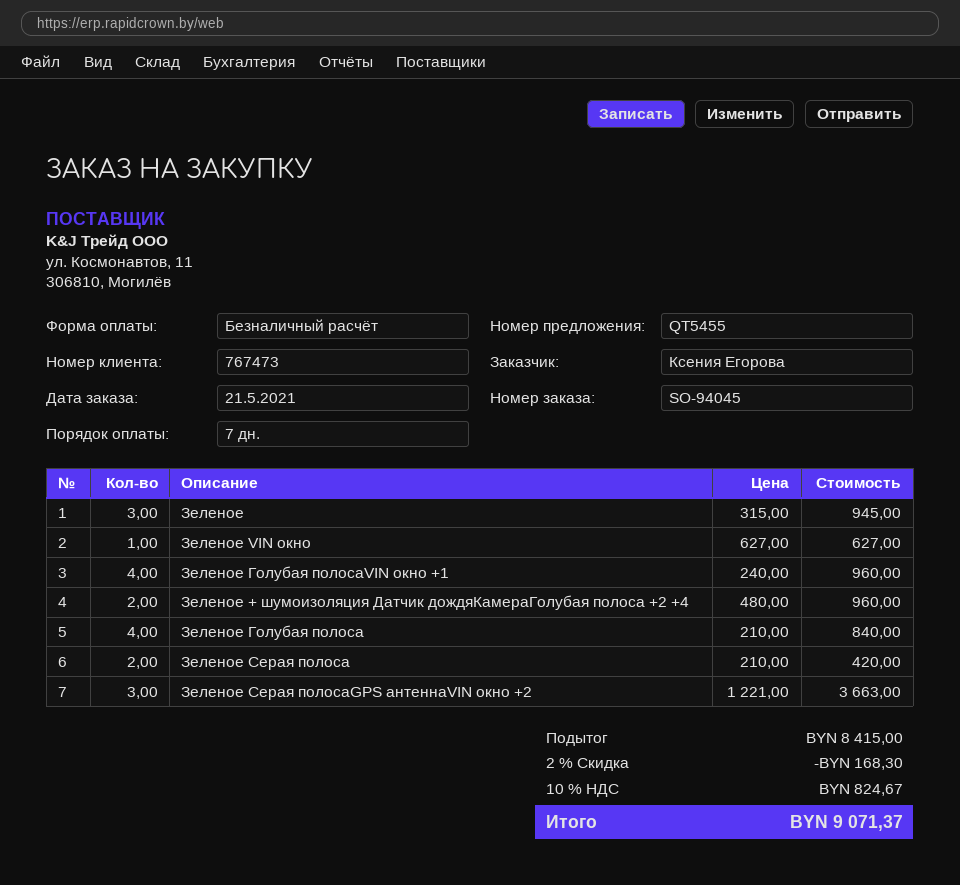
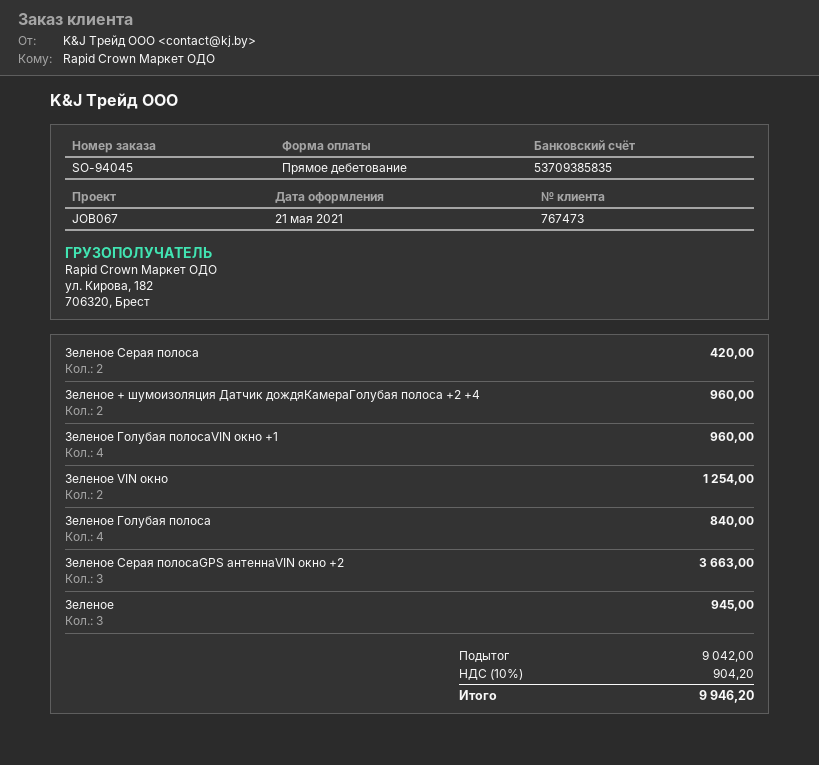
payment method: bank transfer -> direct debit
Зеленое VIN окно: 1 for 627.00 -> 2 for 1254.00
subtotal: 8415.00 -> 9042.00
discount: 2% = 168.30 -> none
tax: 10% = 824.67 -> 10% = 904.20
total: 9071.37 -> 9946.20

